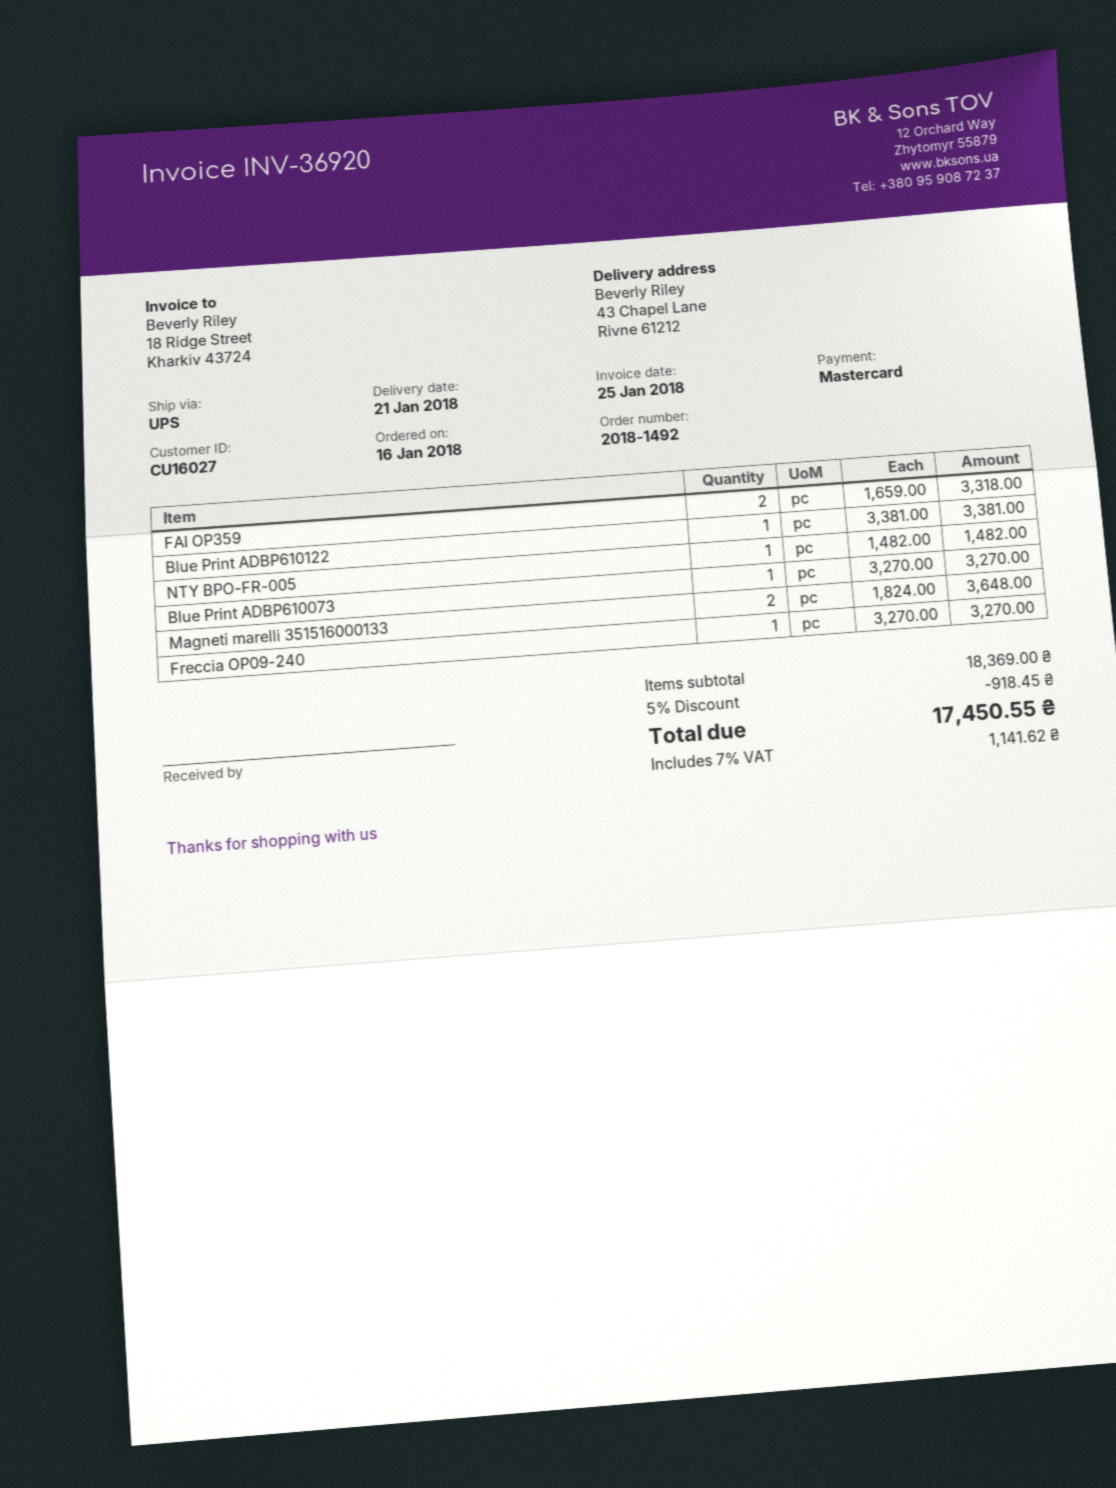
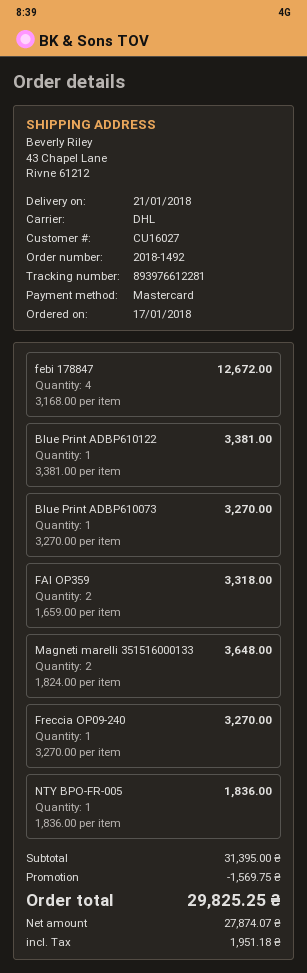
order date: 2018-01-16 -> 2018-01-17
shipping method: UPS -> DHL
NTY BPO-FR-005: 1 x 1482.00 = 1482.00 -> 1 x 1836.00 = 1836.00
febi 178847: none -> 4 x 3168.00 = 12672.00
subtotal: 18369.00 -> 31395.00
discount: 918.45 -> 1569.75
tax: 1141.62 -> 1951.18
total: 17450.55 -> 29825.25

